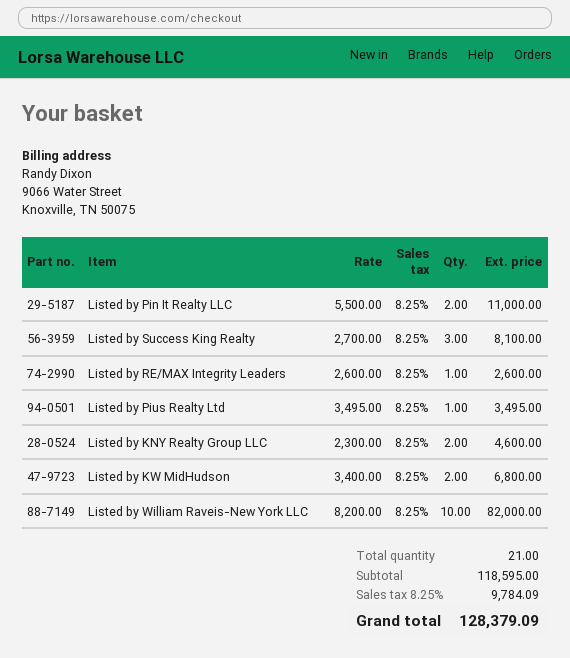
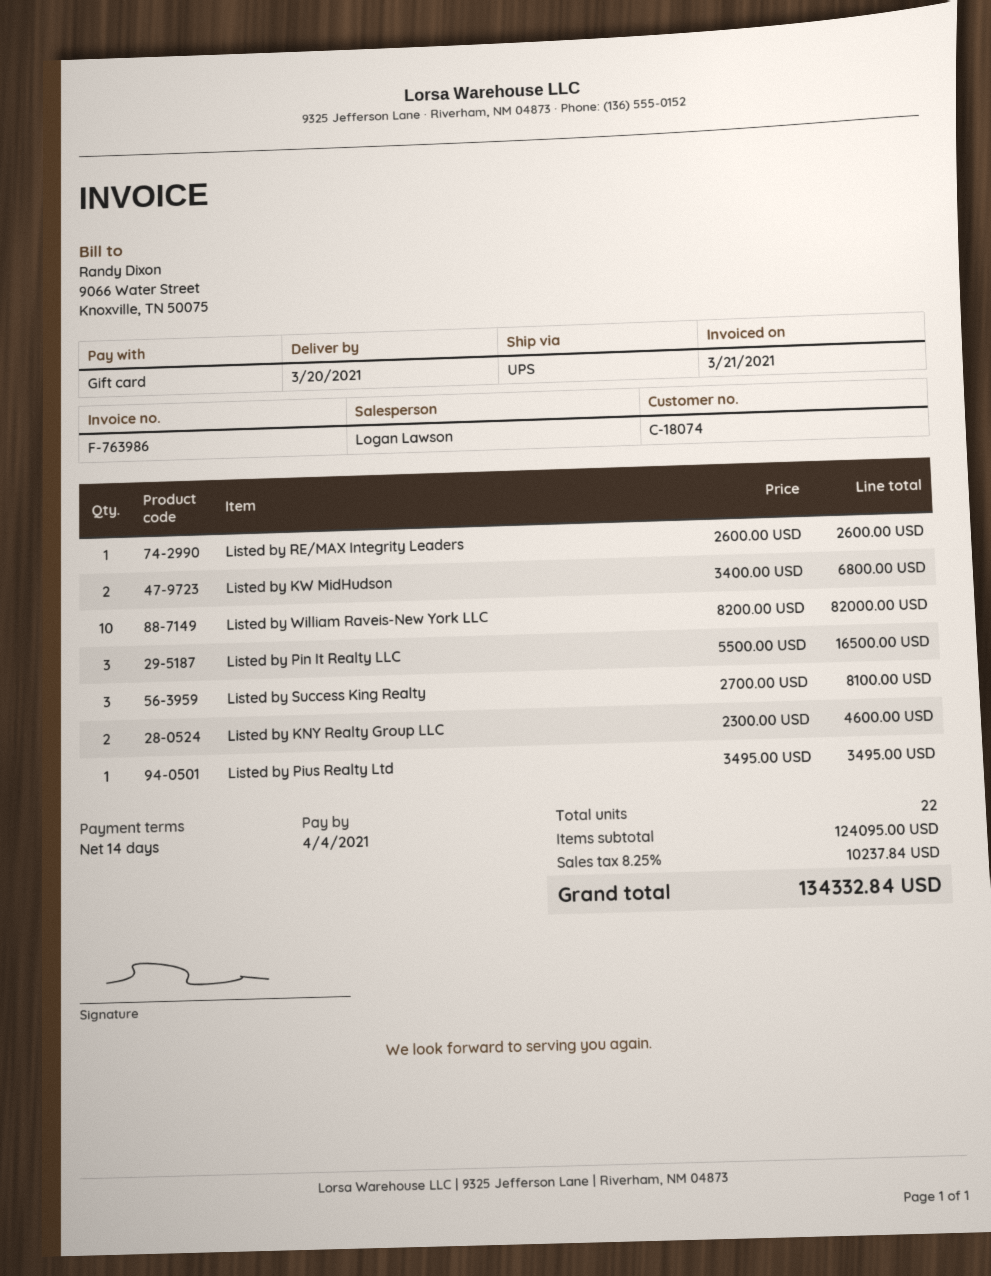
Listed by Pin It Realty LLC: 2 x 5500.00 = 11000.00 -> 3 x 5500.00 = 16500.00
total quantity: 21 -> 22
subtotal: 118595.00 -> 124095.00
tax: 8.25% = 9784.09 -> 8.25% = 10237.84
total: 128379.09 -> 134332.84

